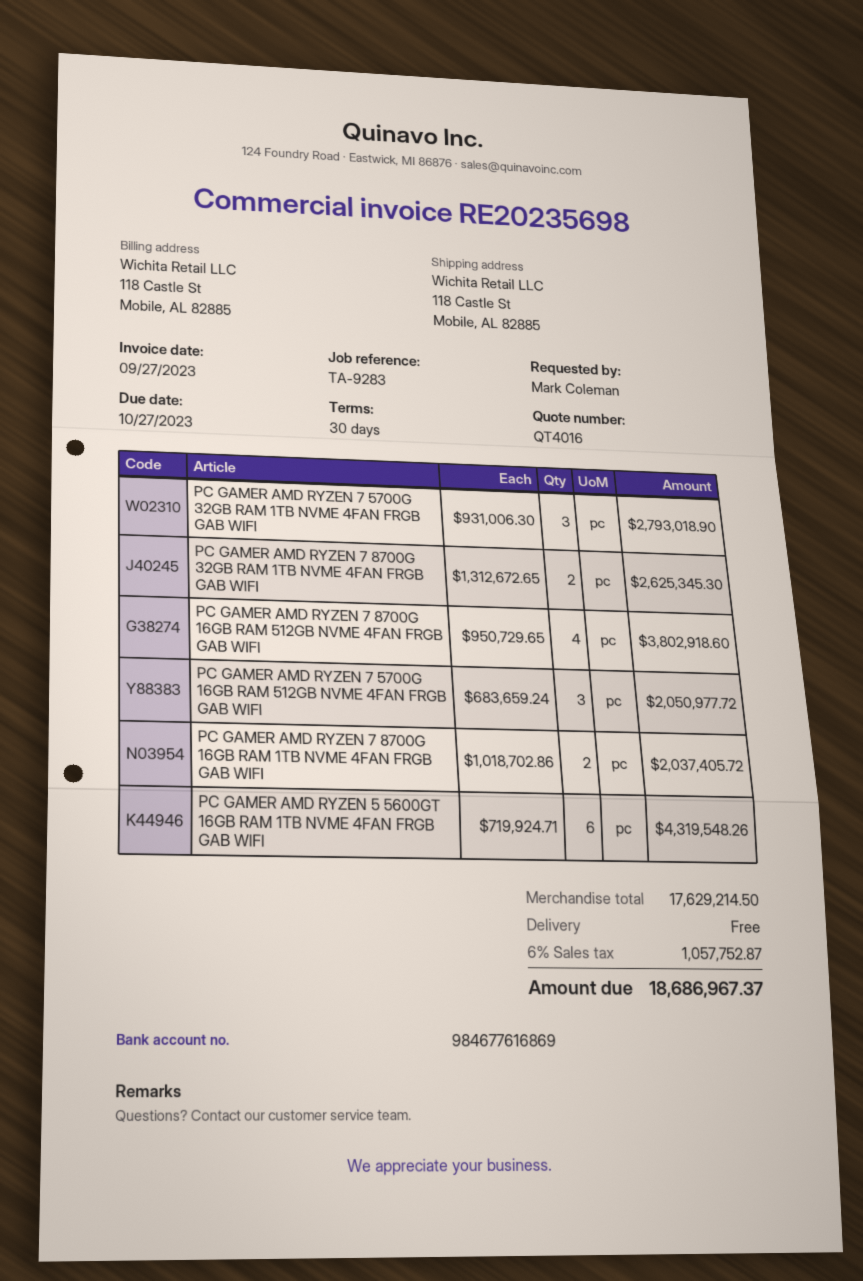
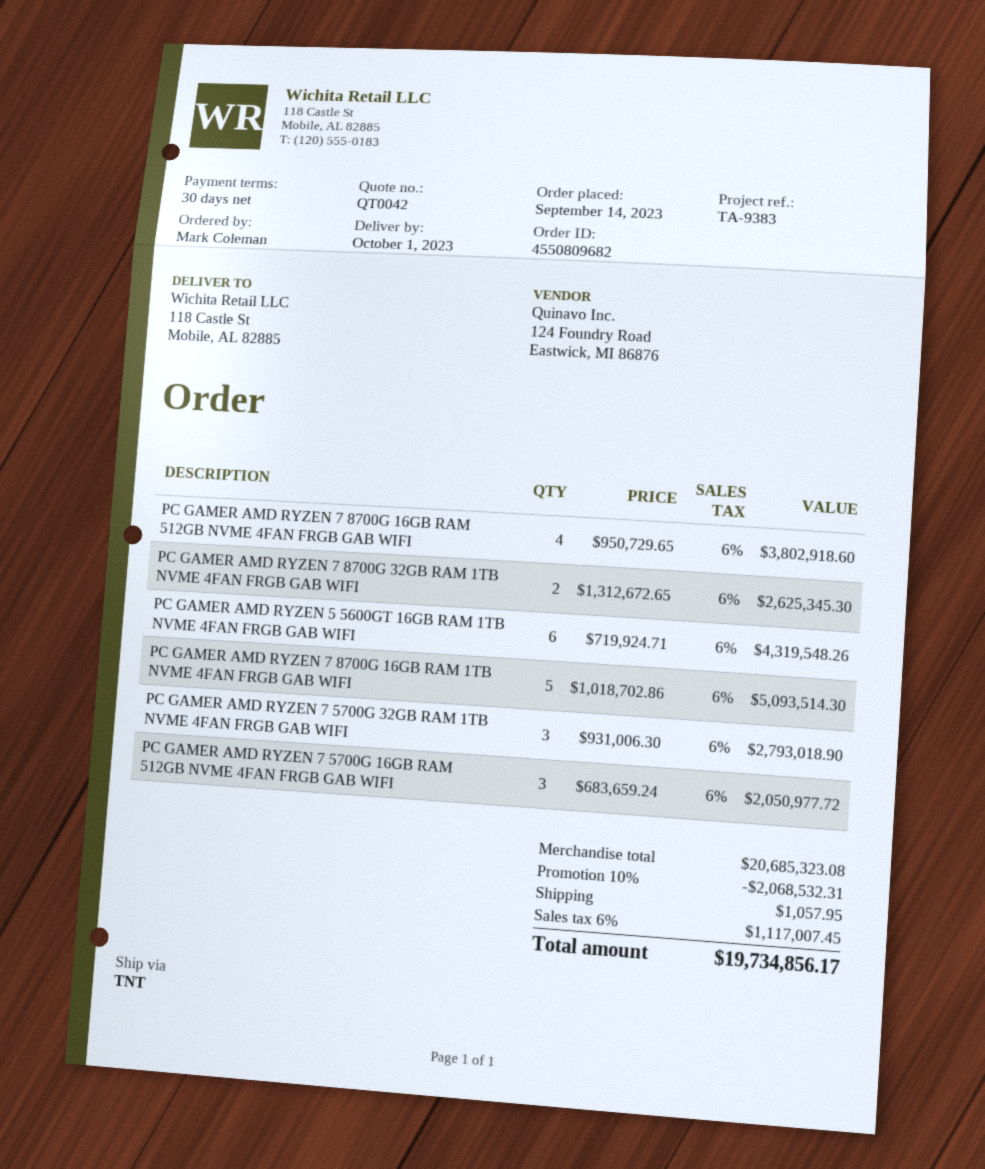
quote number: QT4016 -> QT0042
reference: TA-9283 -> TA-9383
PC GAMER AMD RYZEN 7 8700G 16GB RAM 1TB NVME 4FAN FRGB GAB WIFI: 2 x 1018702.86 = 2037405.72 -> 5 x 1018702.86 = 5093514.30
subtotal: 17629214.50 -> 20685323.08
discount: none -> 10% = 2068532.31
shipping: 0.00 -> 1057.95
tax: 6% = 1057752.87 -> 6% = 1117007.45
total: 18686967.37 -> 19734856.17

